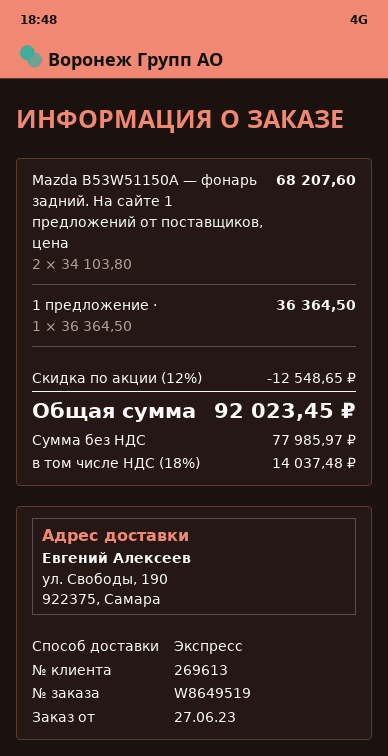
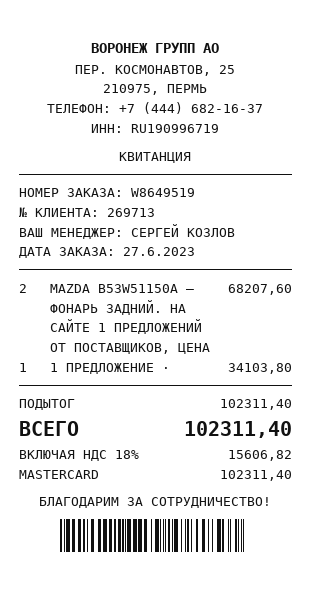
customer number: 269613 -> 269713
1 предложение ·: 1 for 36364.50 -> 1 for 34103.80
discount: 12% = 12548.65 -> none
tax: 18% = 14037.48 -> 18% = 15606.82
total: 92023.45 -> 102311.40

